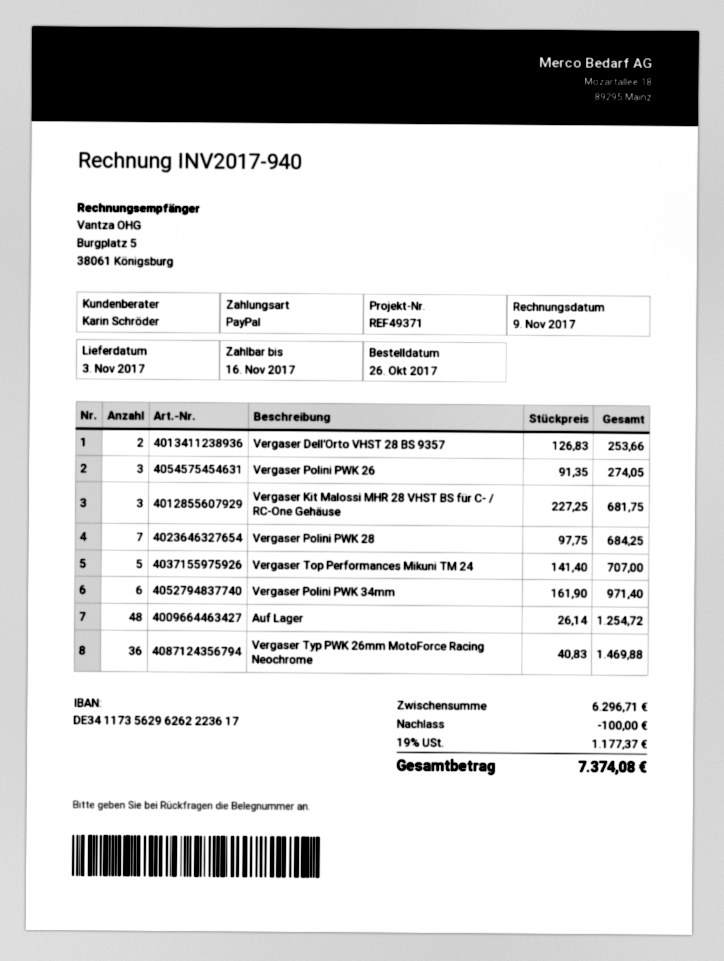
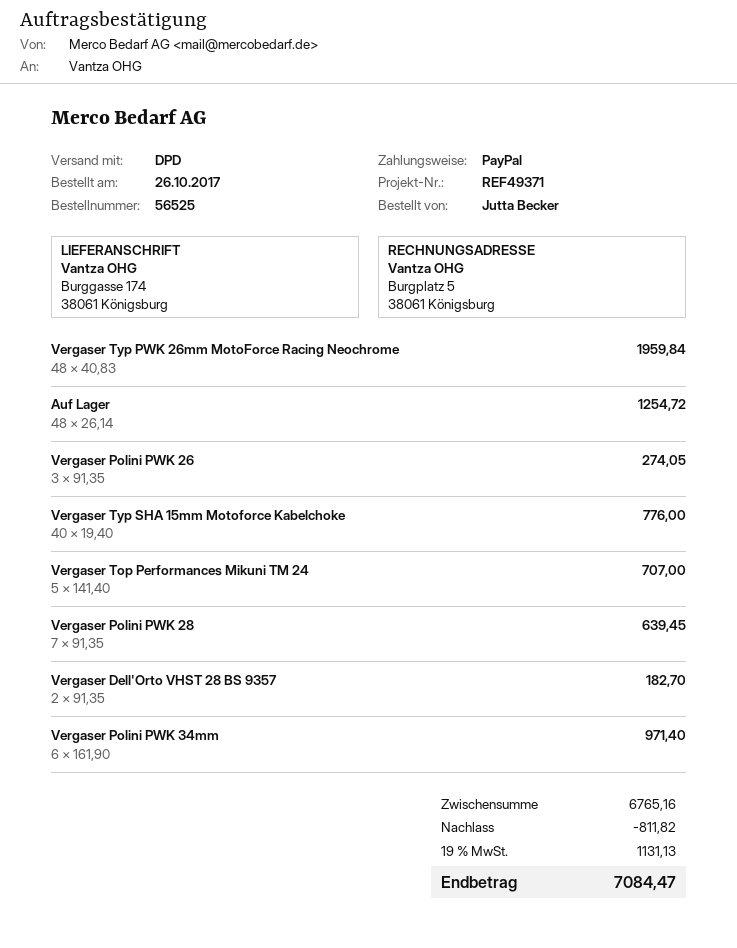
Vergaser Dell'Orto VHST 28 BS 9357: 2 x 126.83 = 253.66 -> 2 x 91.35 = 182.70
Vergaser Kit Malossi MHR 28 VHST BS für C- / RC-One Gehäuse: 3 x 227.25 = 681.75 -> none
Vergaser Polini PWK 28: 7 x 97.75 = 684.25 -> 7 x 91.35 = 639.45
Vergaser Typ PWK 26mm MotoForce Racing Neochrome: 36 x 40.83 = 1469.88 -> 48 x 40.83 = 1959.84
Vergaser Typ SHA 15mm Motoforce Kabelchoke: none -> 40 x 19.40 = 776.00
subtotal: 6296.71 -> 6765.16
discount: 100.00 -> 811.82
tax: 19% = 1177.37 -> 19% = 1131.13
total: 7374.08 -> 7084.47

